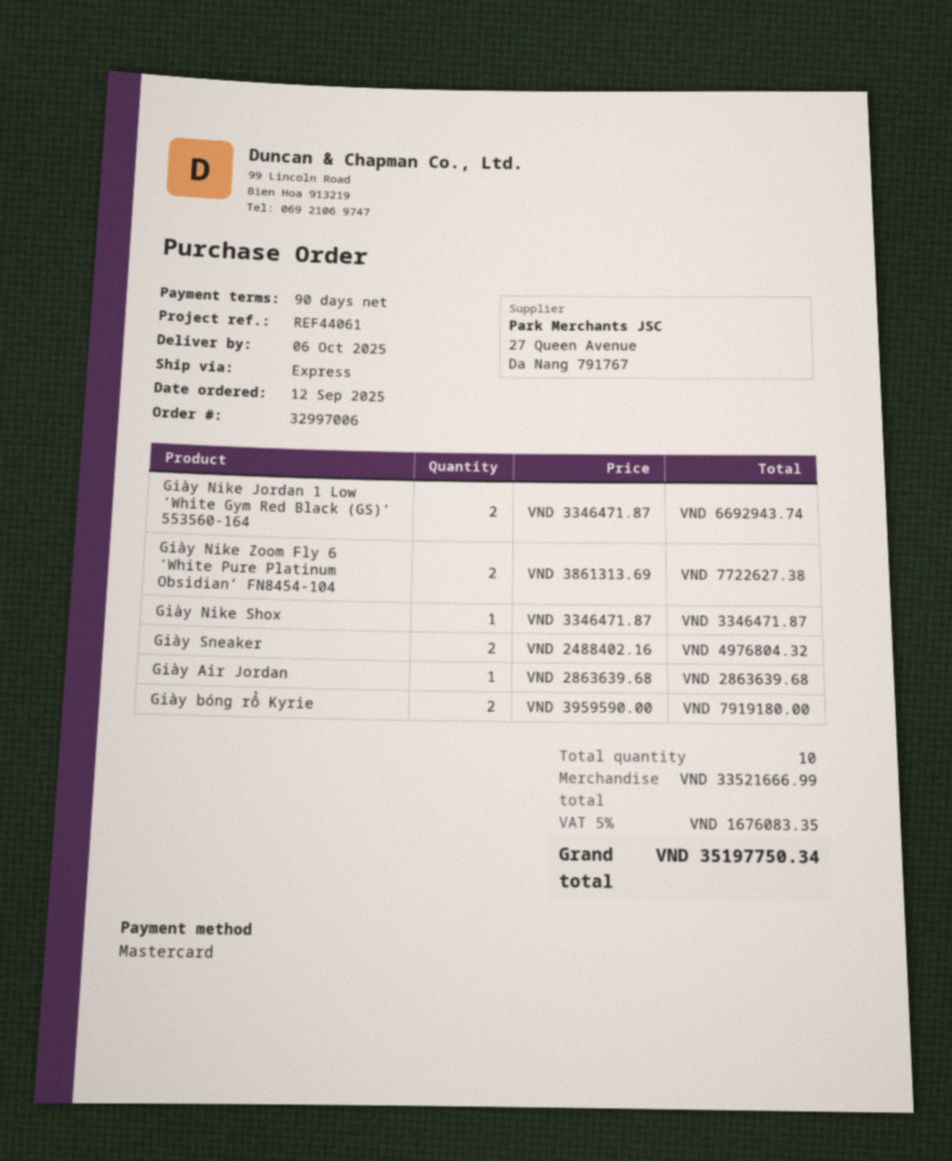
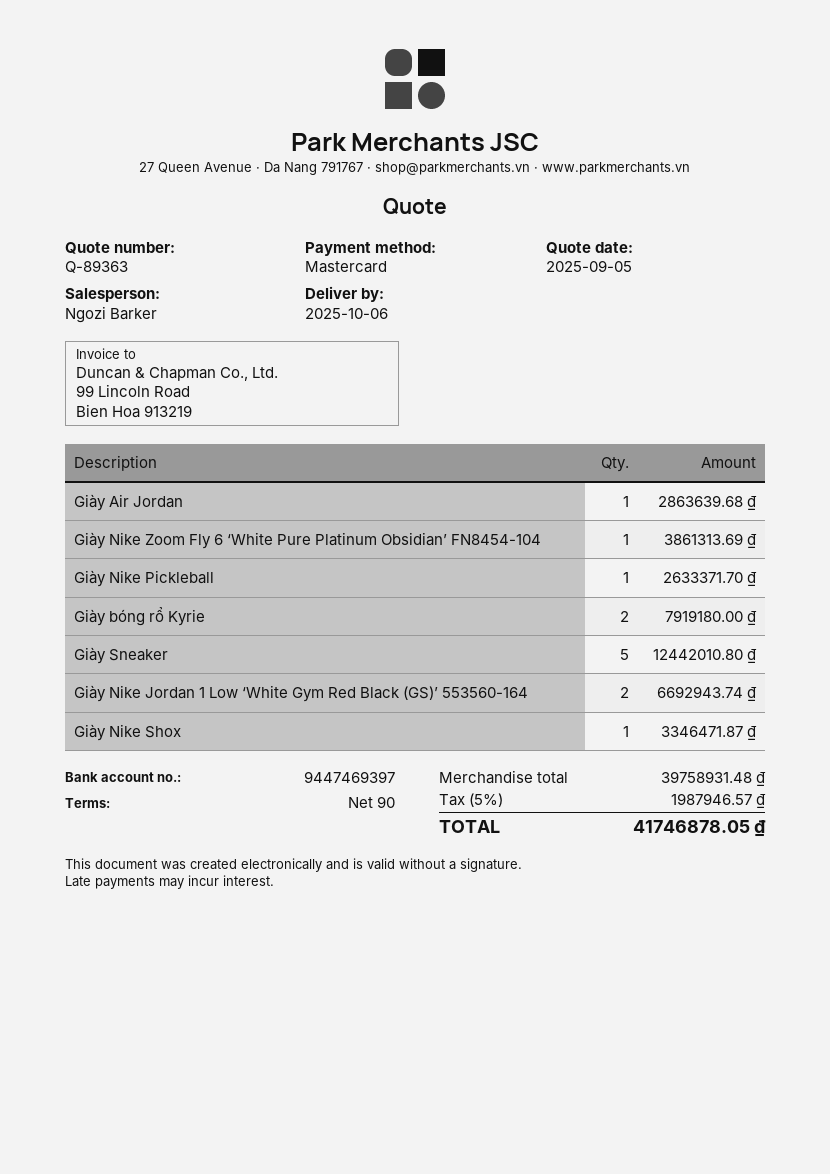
Giày Nike Zoom Fly 6 ‘White Pure Platinum Obsidian’ FN8454-104: 2 for 7722627.38 -> 1 for 3861313.69
Giày Sneaker: 2 for 4976804.32 -> 5 for 12442010.80
Giày Nike Pickleball: none -> 1 for 2633371.70
subtotal: 33521666.99 -> 39758931.48
tax: 5% = 1676083.35 -> 5% = 1987946.57
total: 35197750.34 -> 41746878.05

